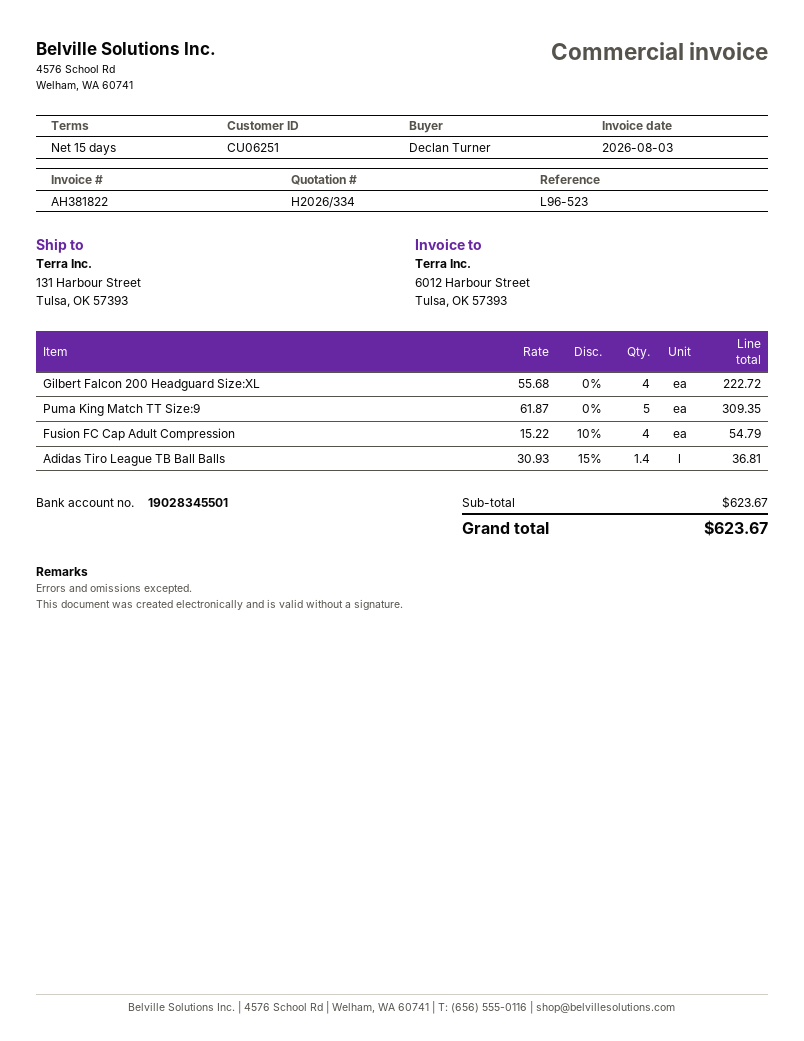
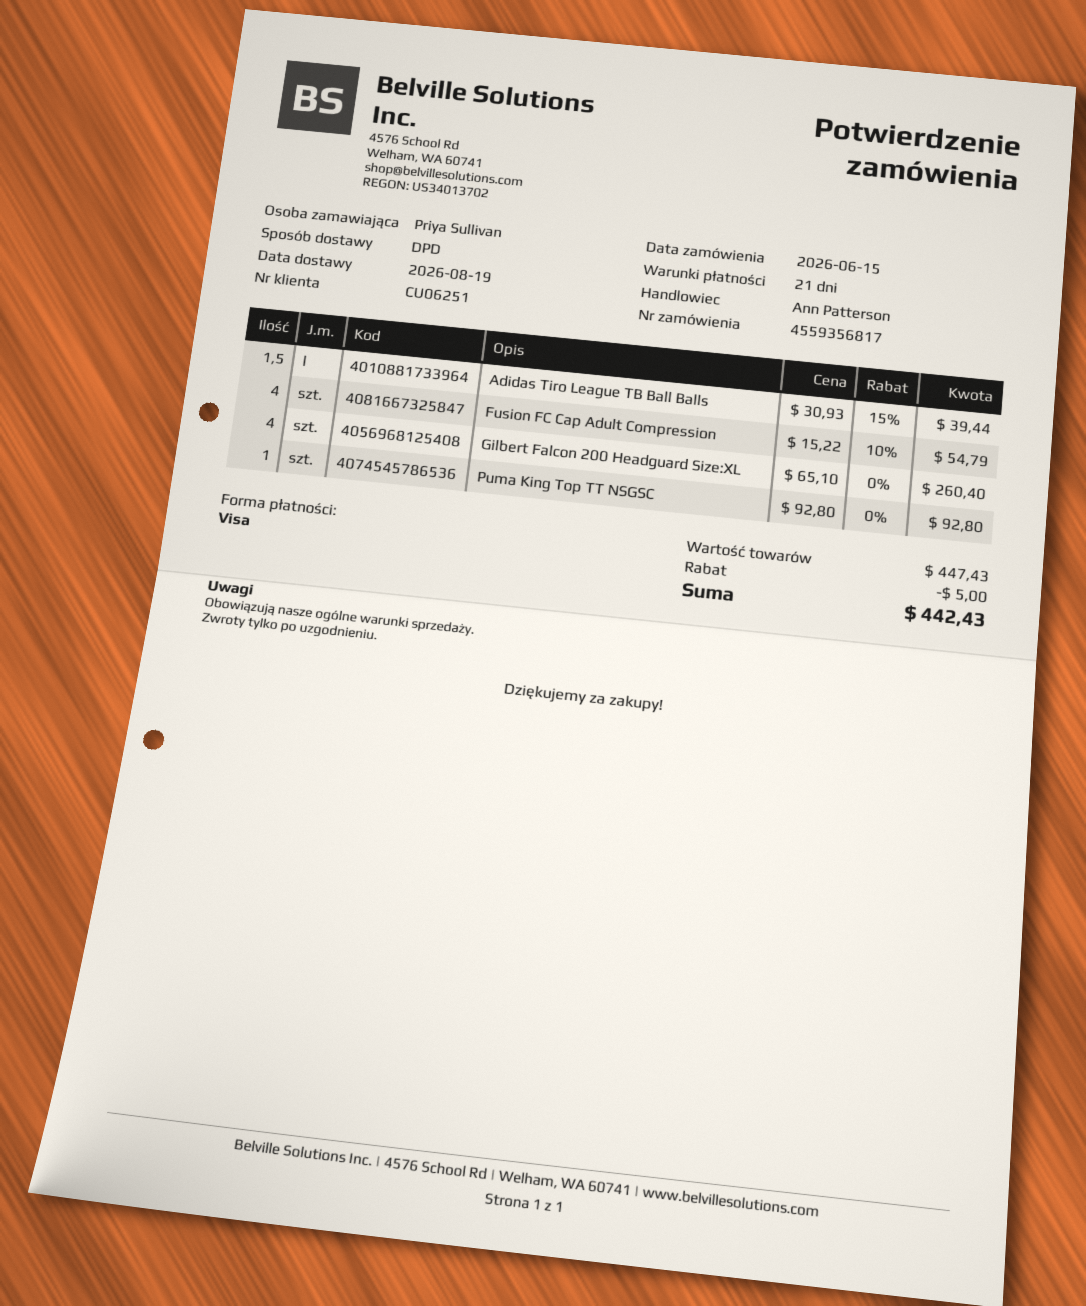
payment terms: 15 days -> 21 days
ordered by: Declan Turner -> Priya Sullivan
Gilbert Falcon 200 Headguard Size:XL: 4 x 55.68 = 222.72 -> 4 x 65.10 = 260.40
Puma King Match TT Size:9: 5 x 61.87 = 309.35 -> none
Adidas Tiro League TB Ball Balls: 1.4 x 30.93 - 15% = 36.81 -> 1.5 x 30.93 - 15% = 39.44
Puma King Top TT NSGSC: none -> 1 x 92.80 = 92.80
subtotal: 623.67 -> 447.43
discount: none -> 5.00
total: 623.67 -> 442.43

